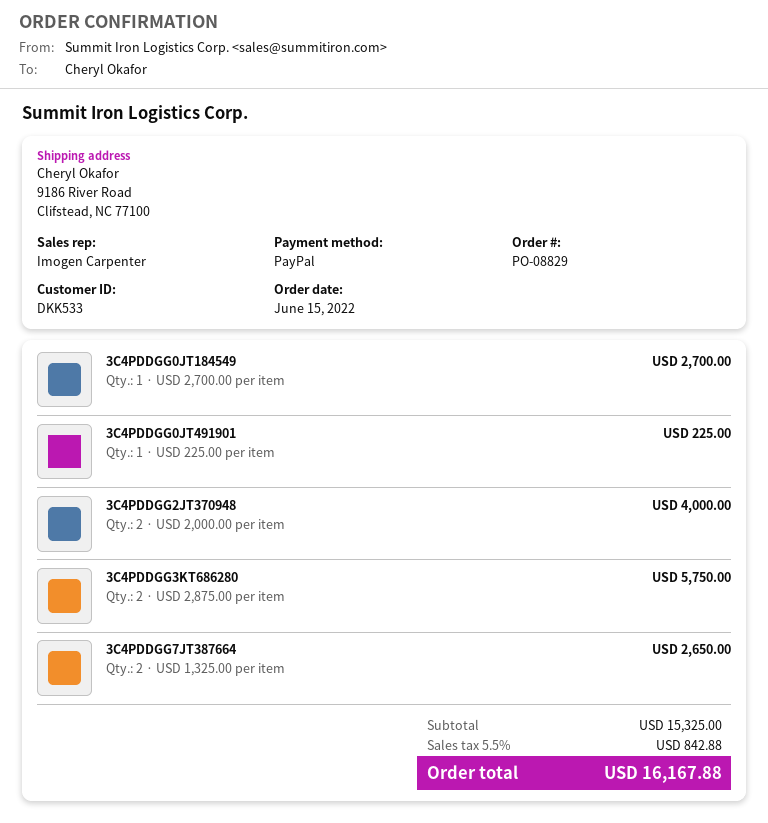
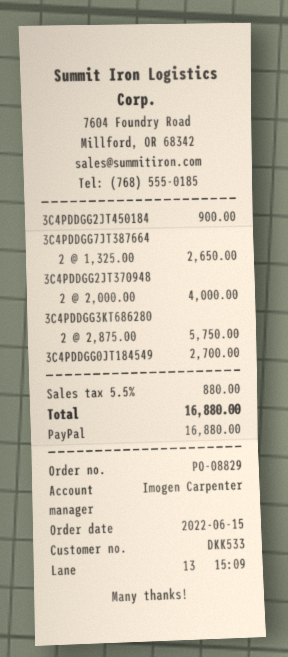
3C4PDDGG0JT491901: 1 x 225.00 = 225.00 -> none
3C4PDDGG2JT450184: none -> 1 x 900.00 = 900.00
tax: 5.5% = 842.88 -> 5.5% = 880.00
total: 16167.88 -> 16880.00

